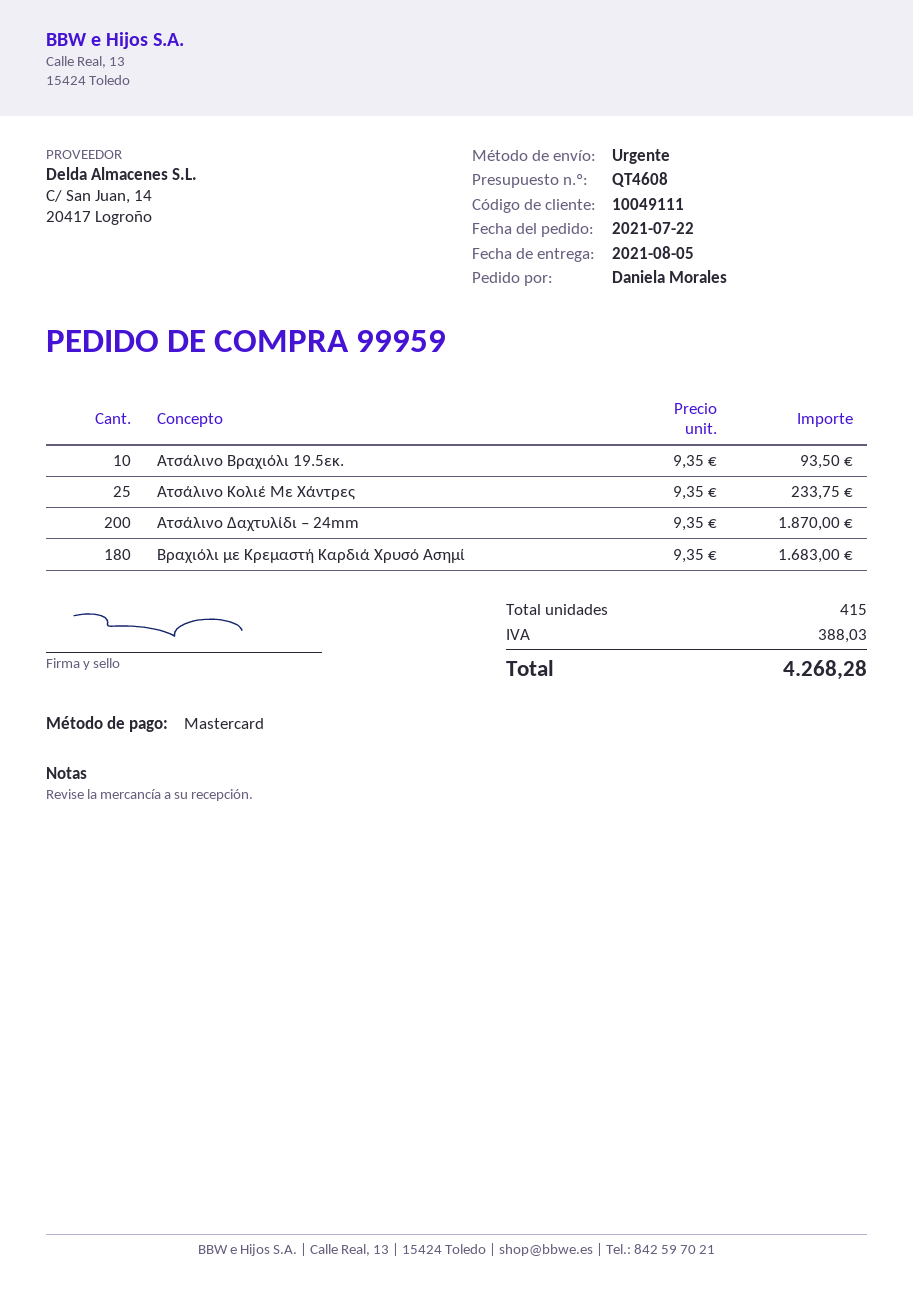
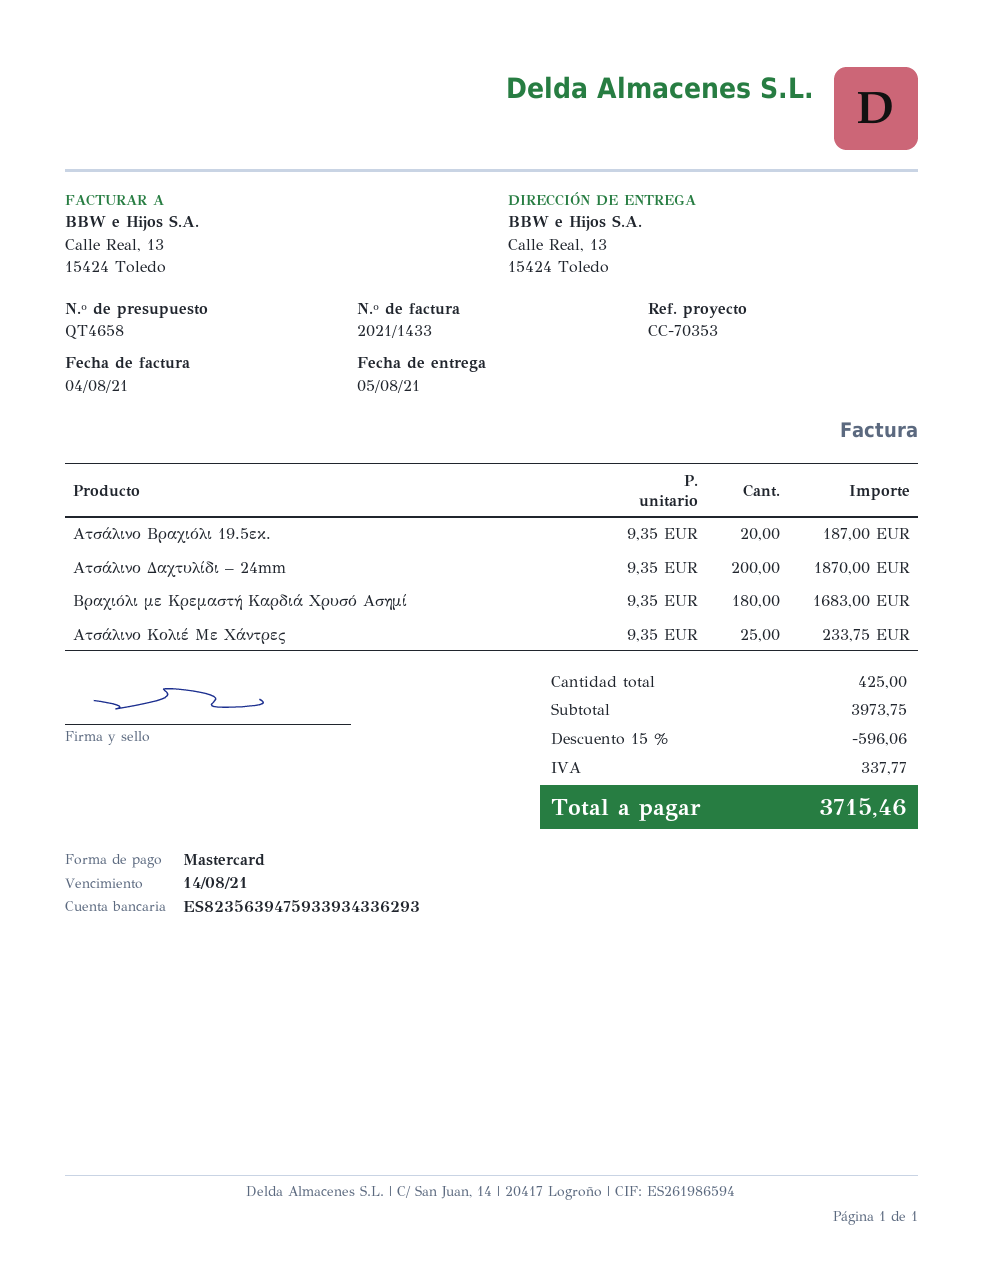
quote number: QT4608 -> QT4658
Ατσάλινο Βραχιόλι 19.5εκ.: 10 x 9.35 = 93.50 -> 20 x 9.35 = 187.00
total quantity: 415 -> 425
discount: none -> 15% = 596.06
tax: 388.03 -> 337.77
total: 4268.28 -> 3715.46

